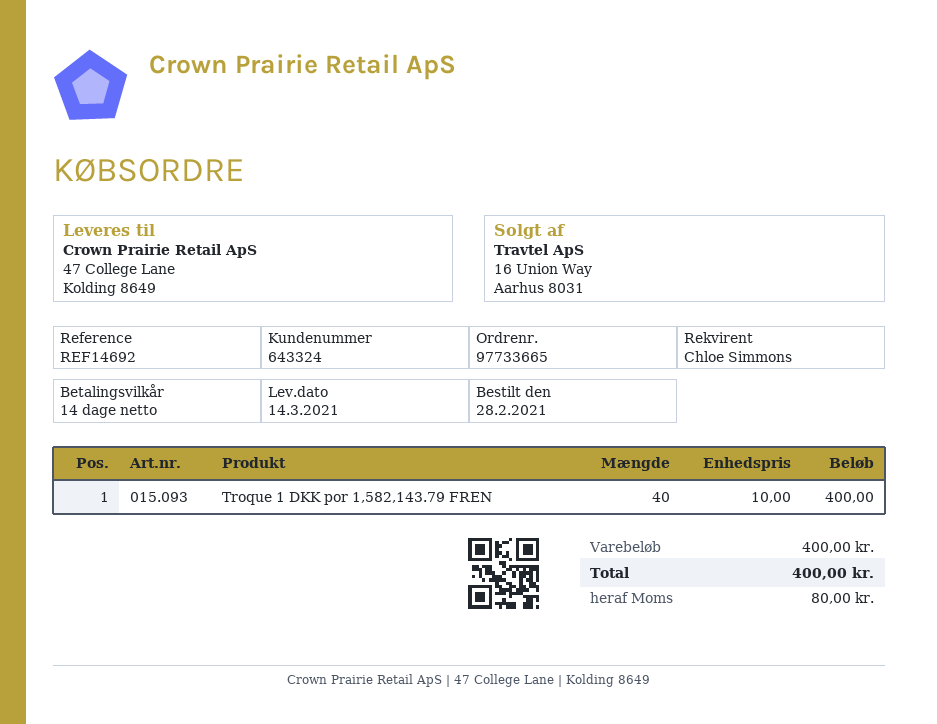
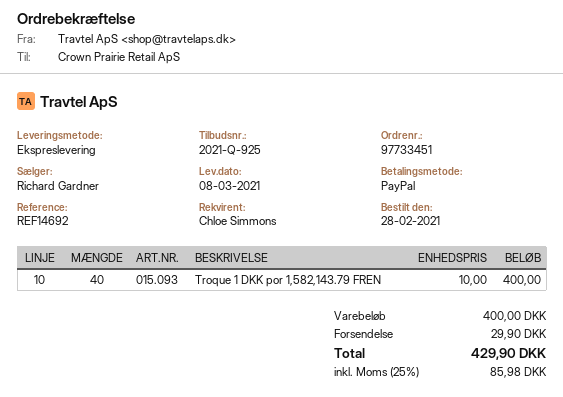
order number: 97733665 -> 97733451
delivery date: 2021-03-14 -> 2021-03-08
shipping: none -> 29.90
tax: 80.00 -> 85.98
total: 400.00 -> 429.90

